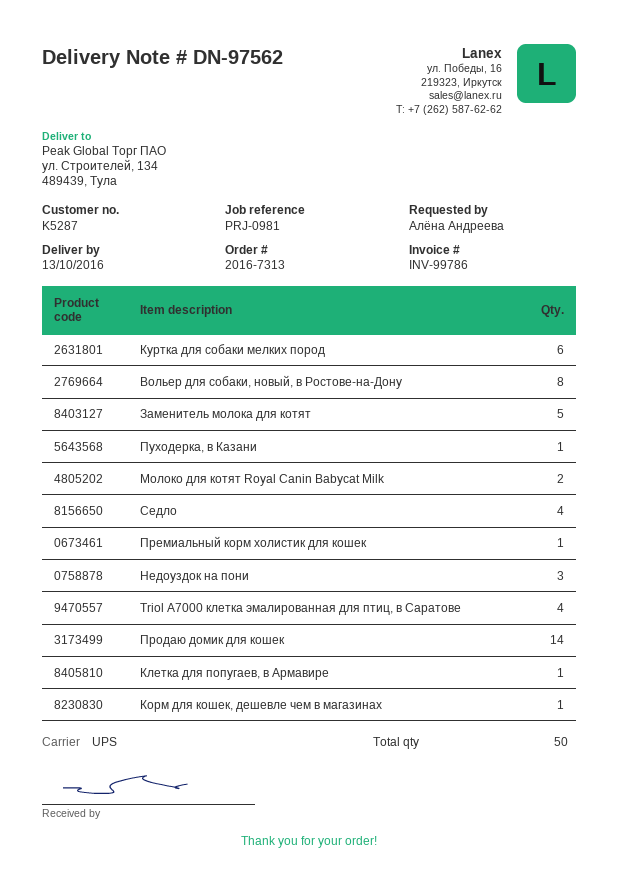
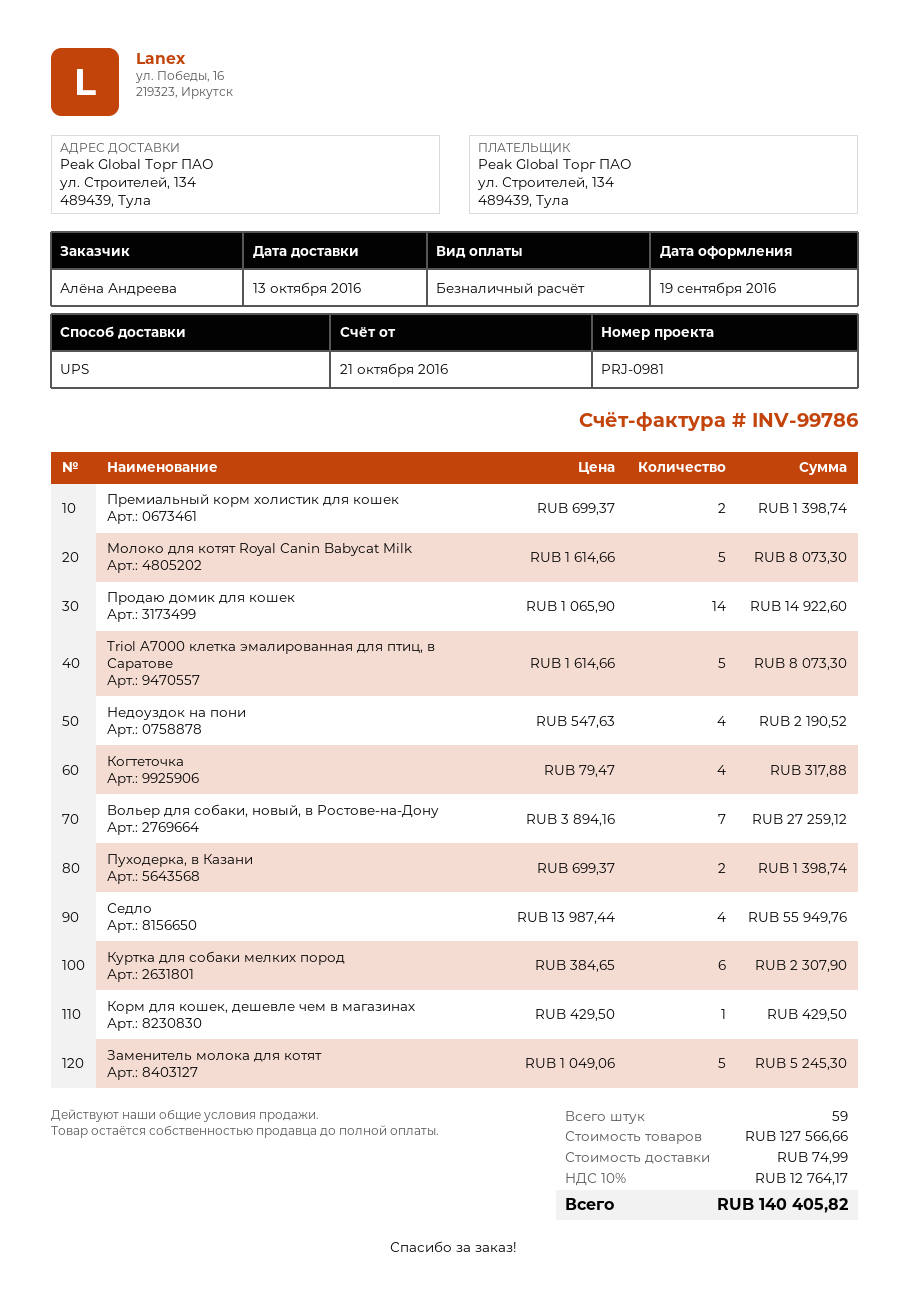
Вольер для собаки, новый, в Ростове-на-Дону: 8 -> 7
Пуходерка, в Казани: 1 -> 2
Молоко для котят Royal Canin Babycat Milk: 2 -> 5
Премиальный корм холистик для кошек: 1 -> 2
Недоуздок на пони: 3 -> 4
Triol A7000 клетка эмалированная для птиц, в Саратове: 4 -> 5
Клетка для попугаев, в Армавире: 1 -> none
Когтеточка: none -> 4
total quantity: 50 -> 59

